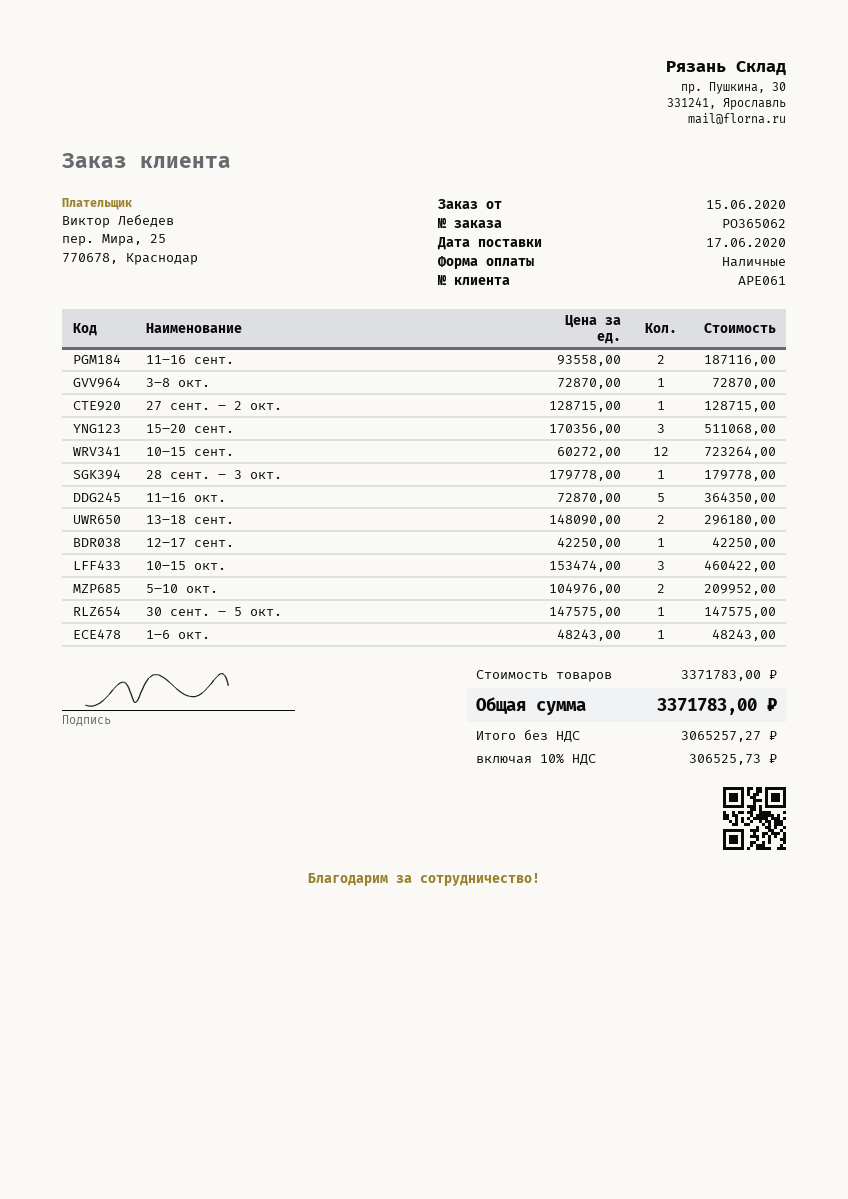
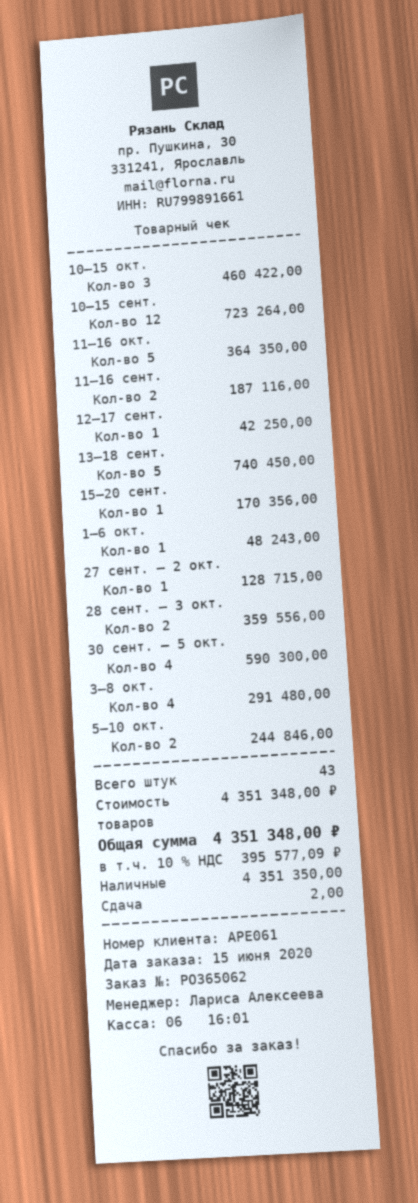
3–8 окт.: 1 for 72870.00 -> 4 for 291480.00
15–20 сент.: 3 for 511068.00 -> 1 for 170356.00
28 сент. – 3 окт.: 1 for 179778.00 -> 2 for 359556.00
13–18 сент.: 2 for 296180.00 -> 5 for 740450.00
5–10 окт.: 2 for 209952.00 -> 2 for 244846.00
30 сент. – 5 окт.: 1 for 147575.00 -> 4 for 590300.00
subtotal: 3371783.00 -> 4351348.00
tax: 10% = 306525.73 -> 10% = 395577.09
total: 3371783.00 -> 4351348.00

